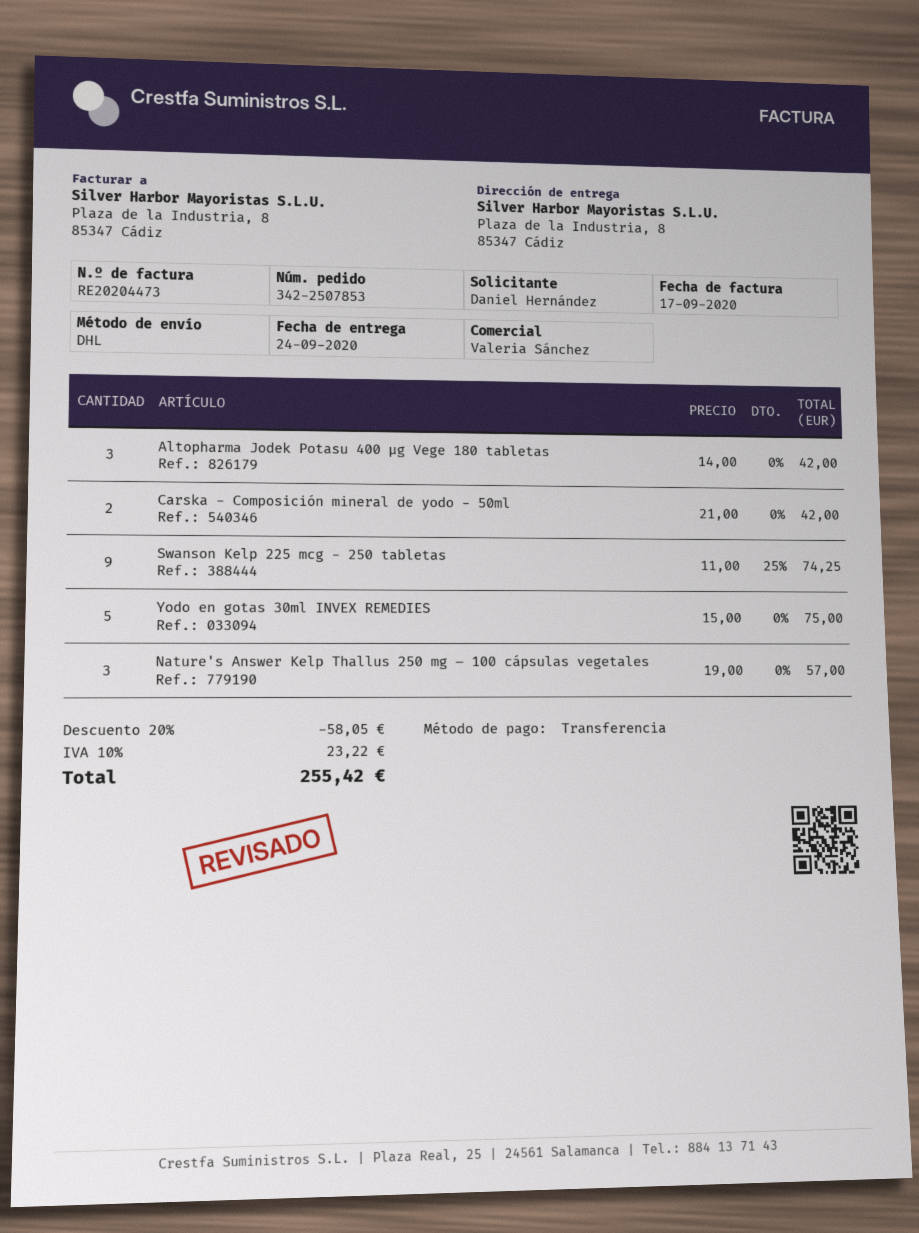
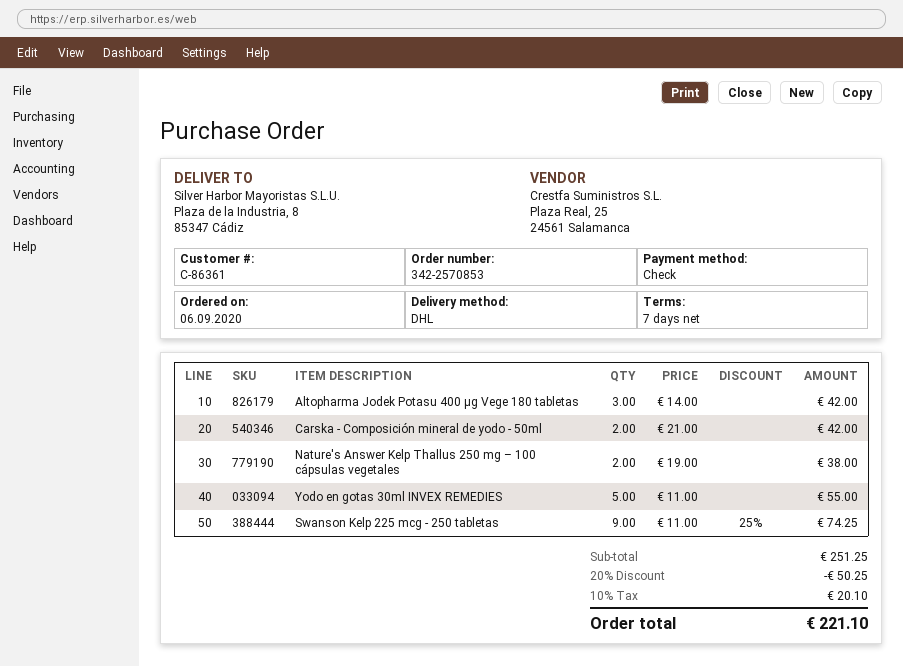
order number: 342-2507853 -> 342-2570853
payment method: bank transfer -> cheque
Yodo en gotas 30ml INVEX REMEDIES: 5 x 15.00 = 75.00 -> 5 x 11.00 = 55.00
Nature's Answer Kelp Thallus 250 mg – 100 cápsulas vegetales: 3 x 19.00 = 57.00 -> 2 x 19.00 = 38.00
discount: 20% = 58.05 -> 20% = 50.25
tax: 10% = 23.22 -> 10% = 20.10
total: 255.42 -> 221.10

